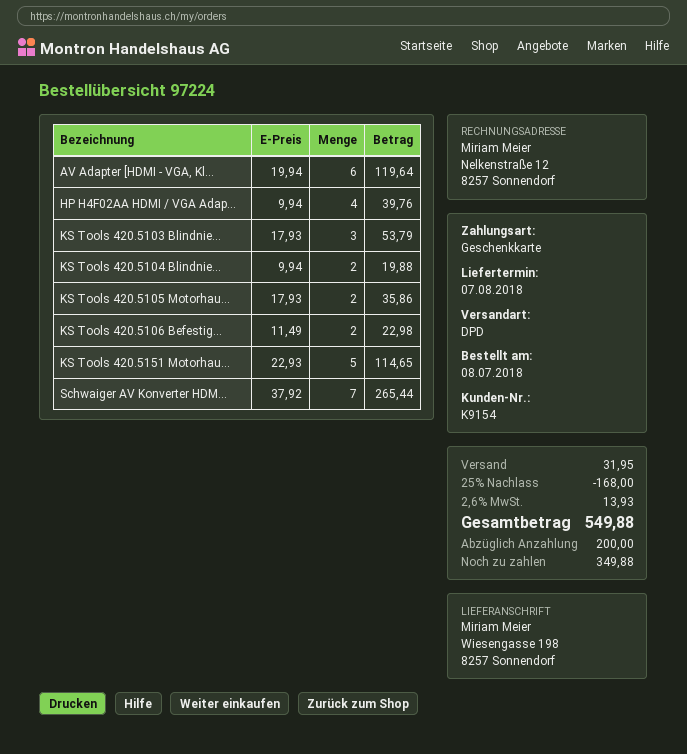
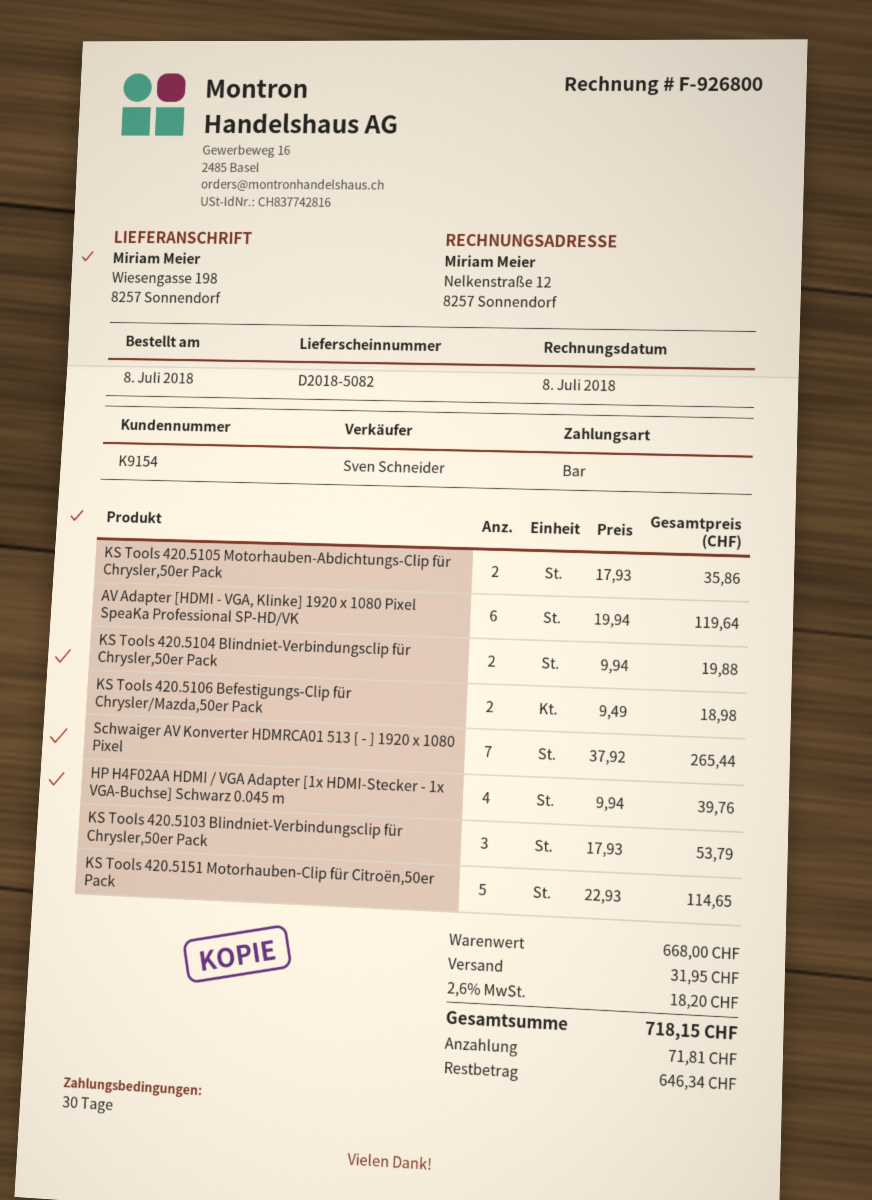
payment method: gift card -> cash
KS Tools 420.5106 Befestig...: 2 x 11.49 = 22.98 -> 2 x 9.49 = 18.98
discount: 25% = 168.00 -> none
tax: 2.6% = 13.93 -> 2.6% = 18.20
total: 549.88 -> 718.15
deposit: 200.00 -> 71.81
balance: 349.88 -> 646.34

